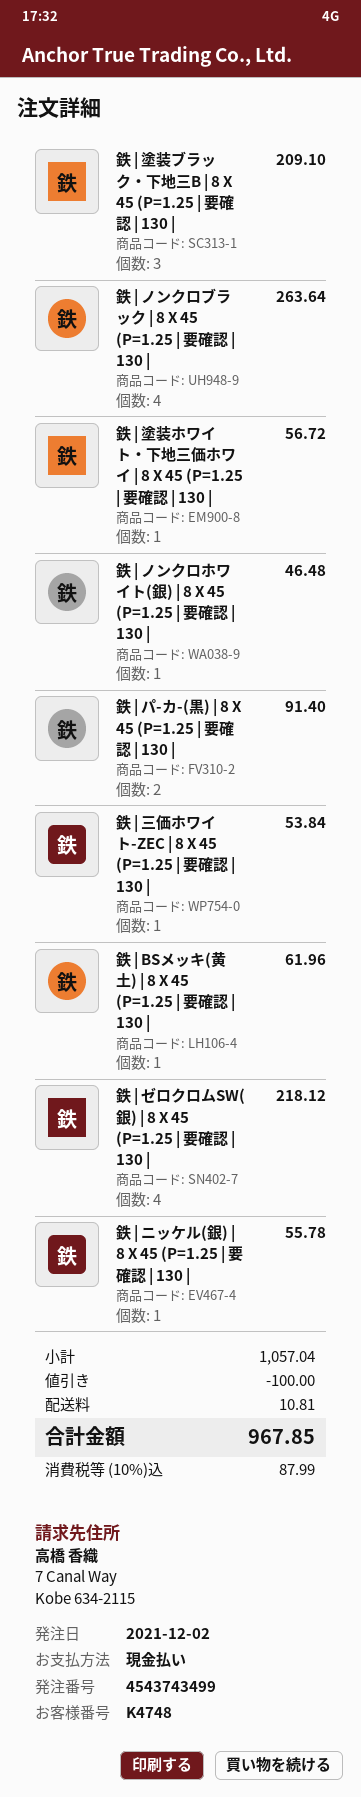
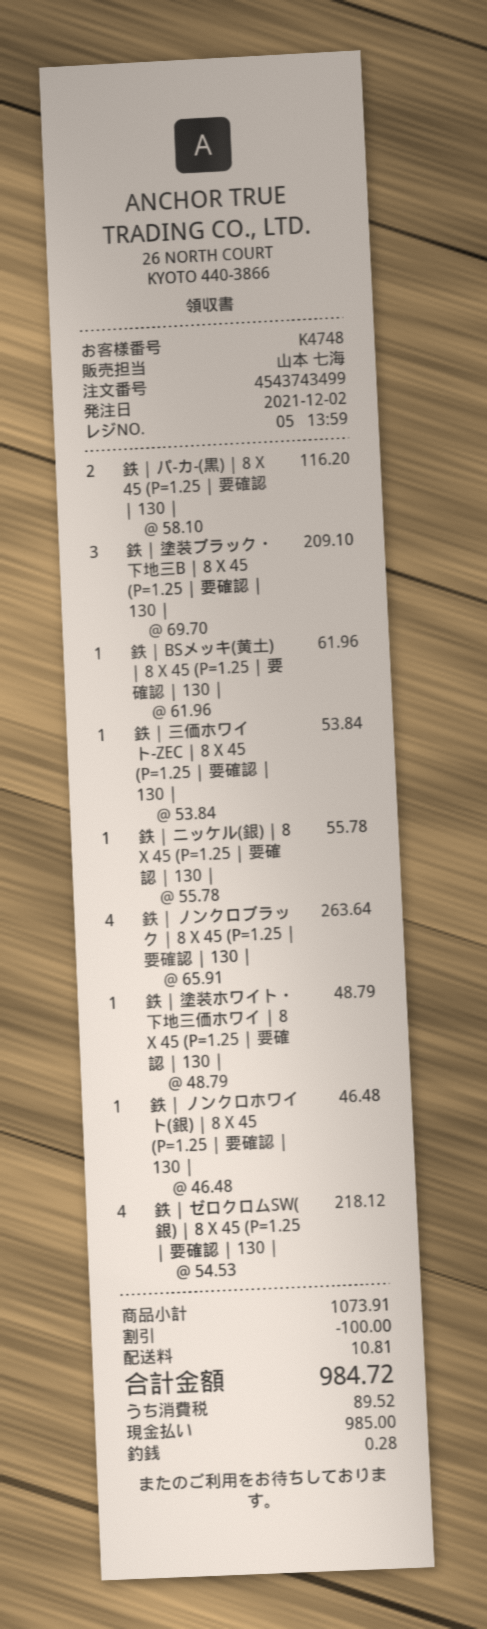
鉄 | 塗装ホワイト・下地三価ホワイ | 8 X 45 (P=1.25 | 要確認 | 130 |: 1 for 56.72 -> 1 for 48.79
鉄 | パ-カ-(黒) | 8 X 45 (P=1.25 | 要確認 | 130 |: 2 for 91.40 -> 2 for 116.20
subtotal: 1057.04 -> 1073.91
tax: 87.99 -> 89.52
total: 967.85 -> 984.72

